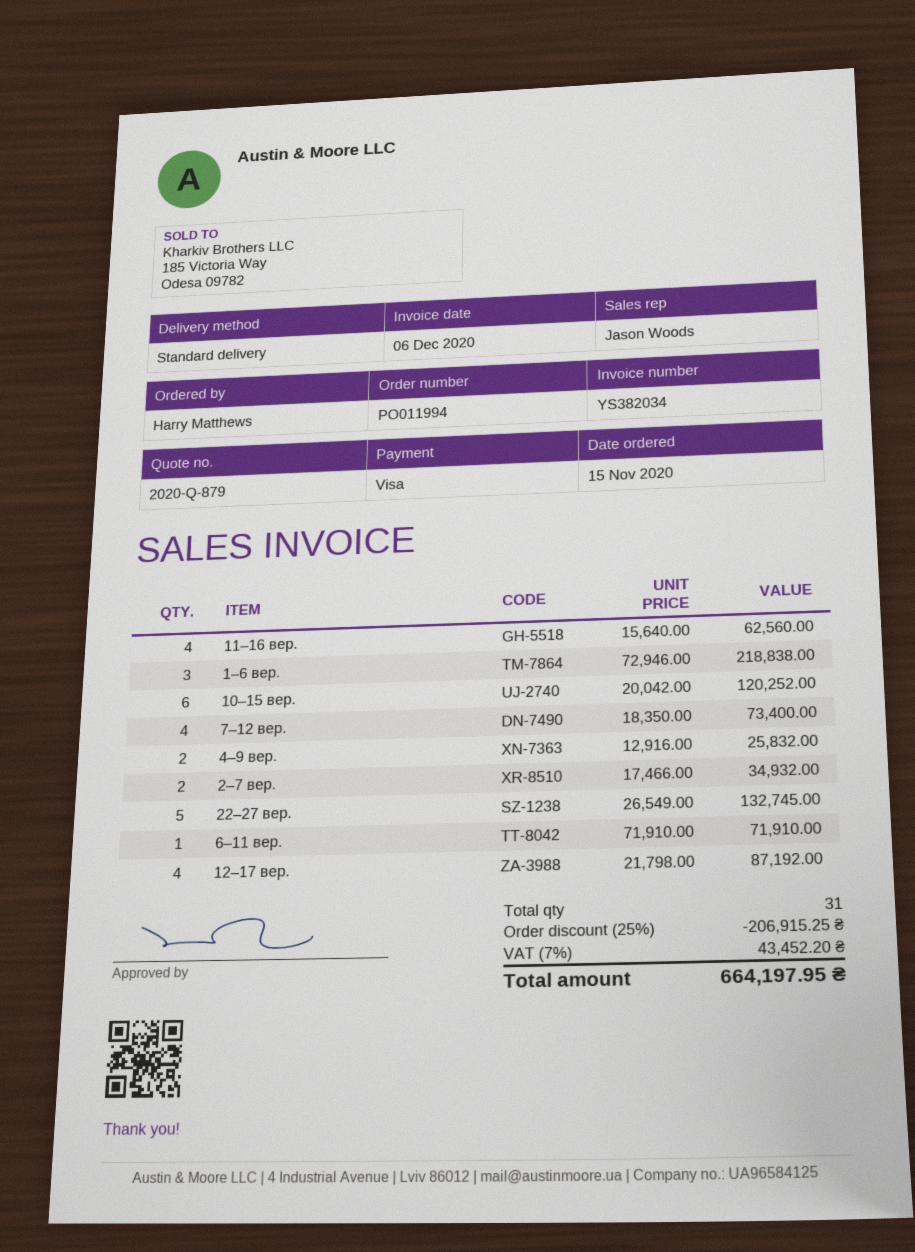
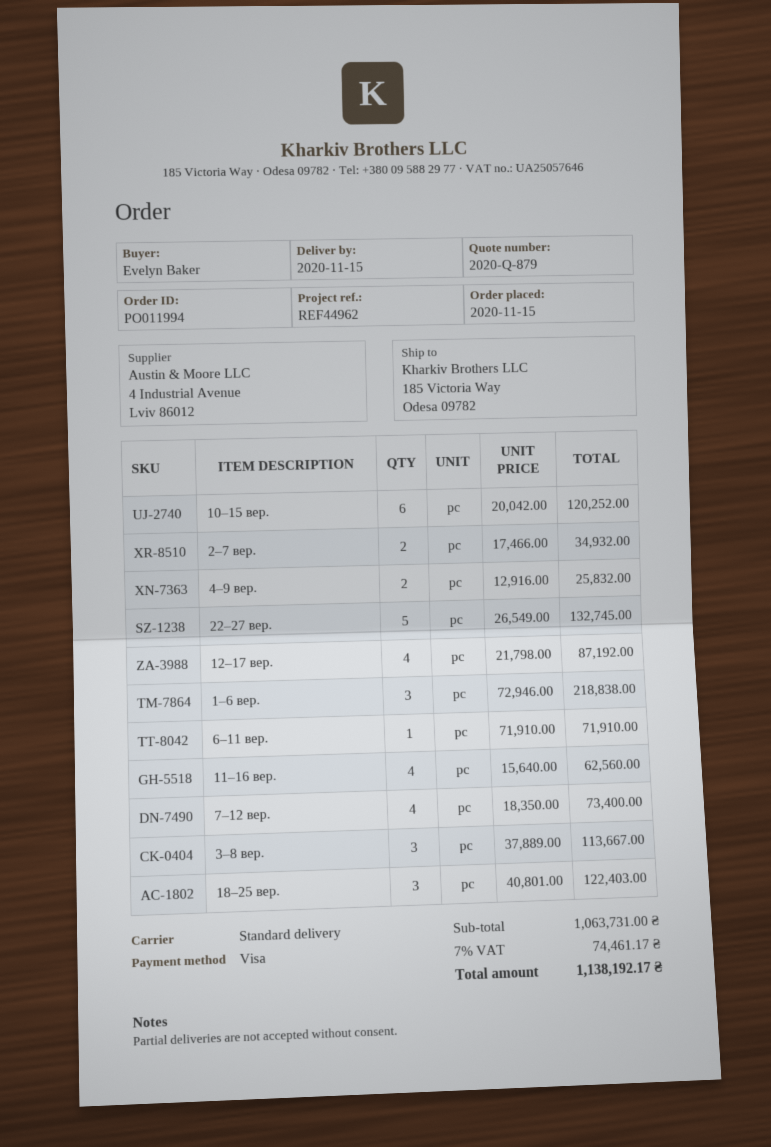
ordered by: Harry Matthews -> Evelyn Baker
3–8 вер.: none -> 3 x 37889.00 = 113667.00
18–25 вер.: none -> 3 x 40801.00 = 122403.00
discount: 25% = 206915.25 -> none
tax: 7% = 43452.20 -> 7% = 74461.17
total: 664197.95 -> 1138192.17

